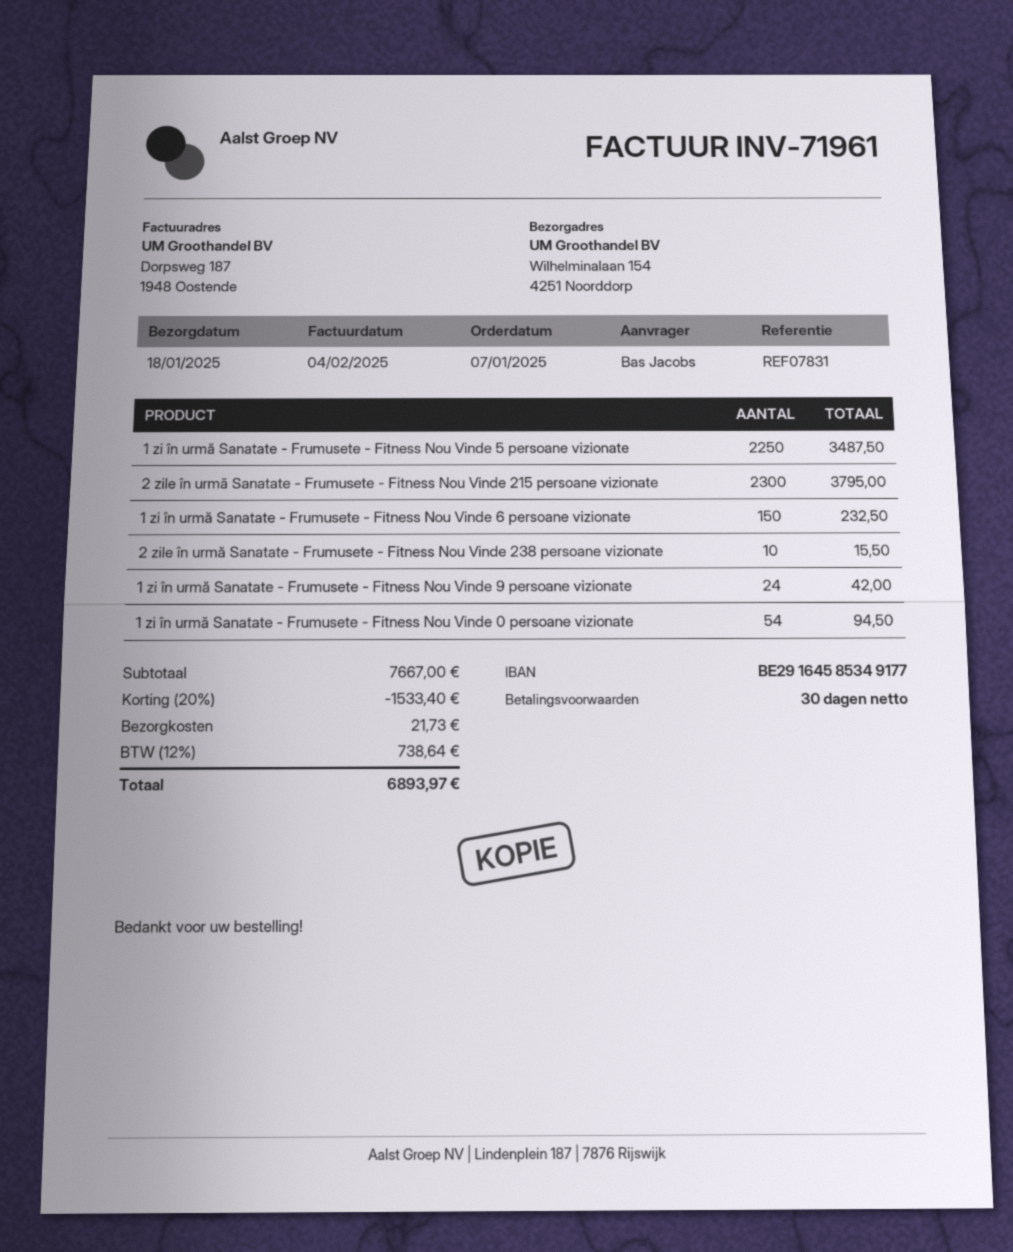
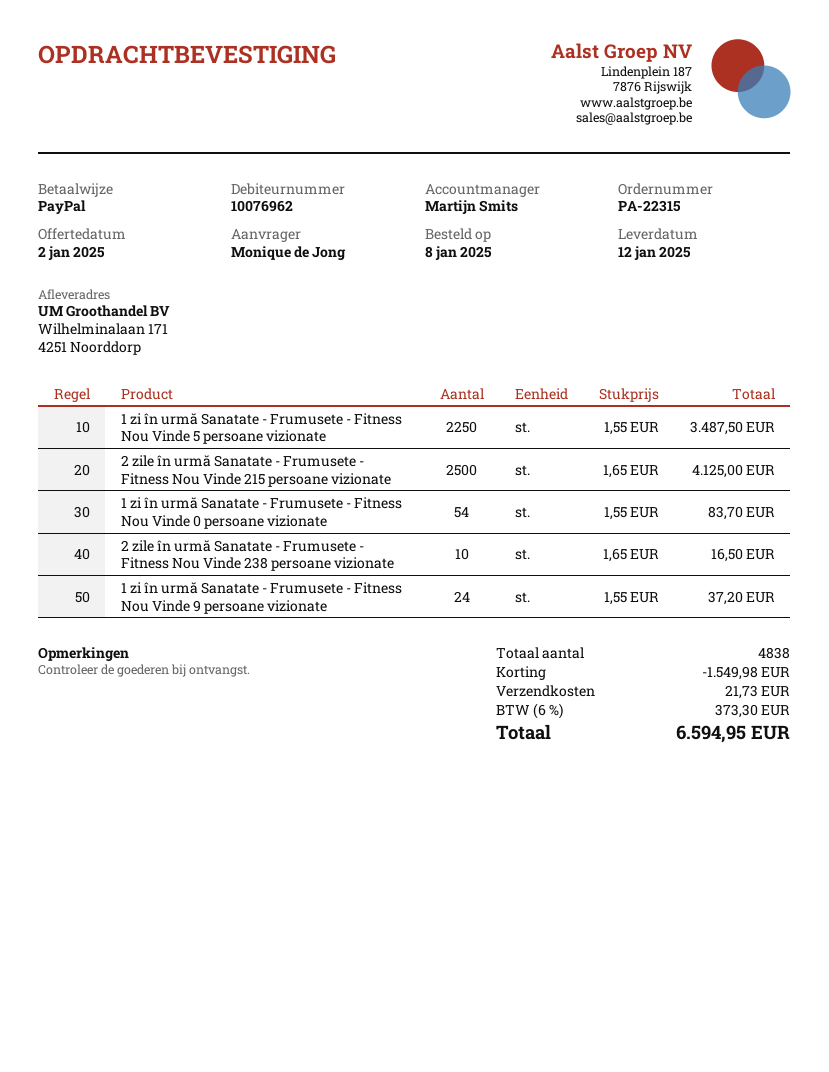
order date: 2025-01-07 -> 2025-01-08
delivery date: 2025-01-18 -> 2025-01-12
ordered by: Bas Jacobs -> Monique de Jong
ship to: Wilhelminalaan 154, 4251 Noorddorp -> Wilhelminalaan 171, 4251 Noorddorp
2 zile în urmă Sanatate - Frumusete - Fitness Nou Vinde 215 persoane vizionate: 2300 for 3795.00 -> 2500 for 4125.00
1 zi în urmă Sanatate - Frumusete - Fitness Nou Vinde 6 persoane vizionate: 150 for 232.50 -> none
2 zile în urmă Sanatate - Frumusete - Fitness Nou Vinde 238 persoane vizionate: 10 for 15.50 -> 10 for 16.50
1 zi în urmă Sanatate - Frumusete - Fitness Nou Vinde 9 persoane vizionate: 24 for 42.00 -> 24 for 37.20
1 zi în urmă Sanatate - Frumusete - Fitness Nou Vinde 0 persoane vizionate: 54 for 94.50 -> 54 for 83.70
discount: 1533.40 -> 1549.98
tax: 12% = 738.64 -> 6% = 373.30
total: 6893.97 -> 6594.95

